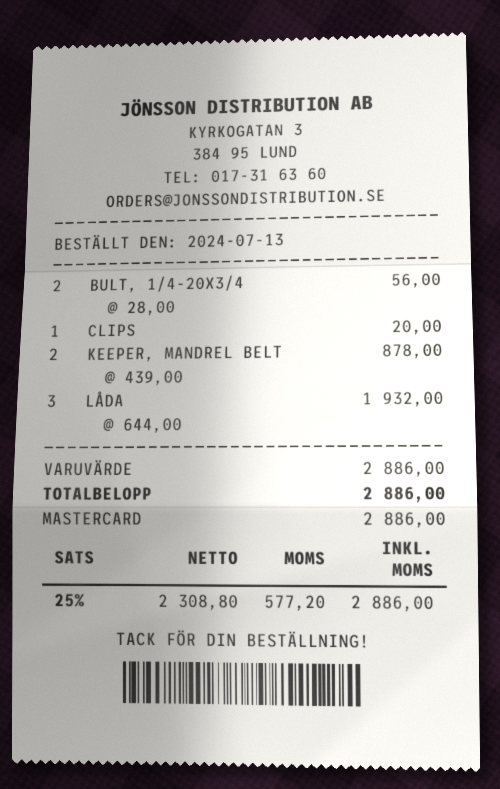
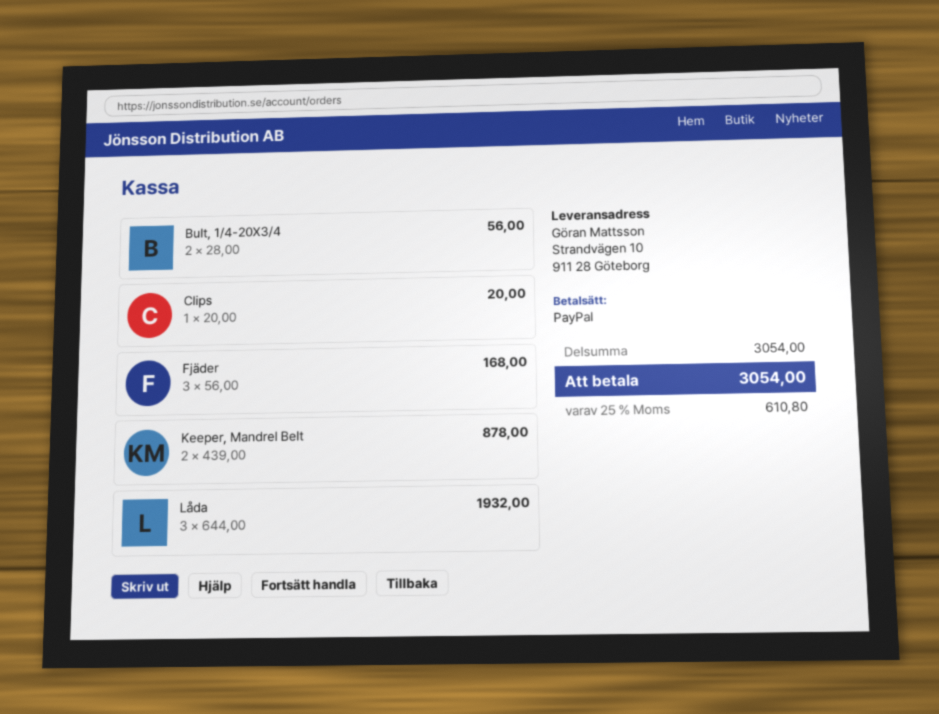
payment method: Mastercard -> PayPal
Fjäder: none -> 3 x 56.00 = 168.00
subtotal: 2886.00 -> 3054.00
tax: 25% = 577.20 -> 25% = 610.80
total: 2886.00 -> 3054.00

